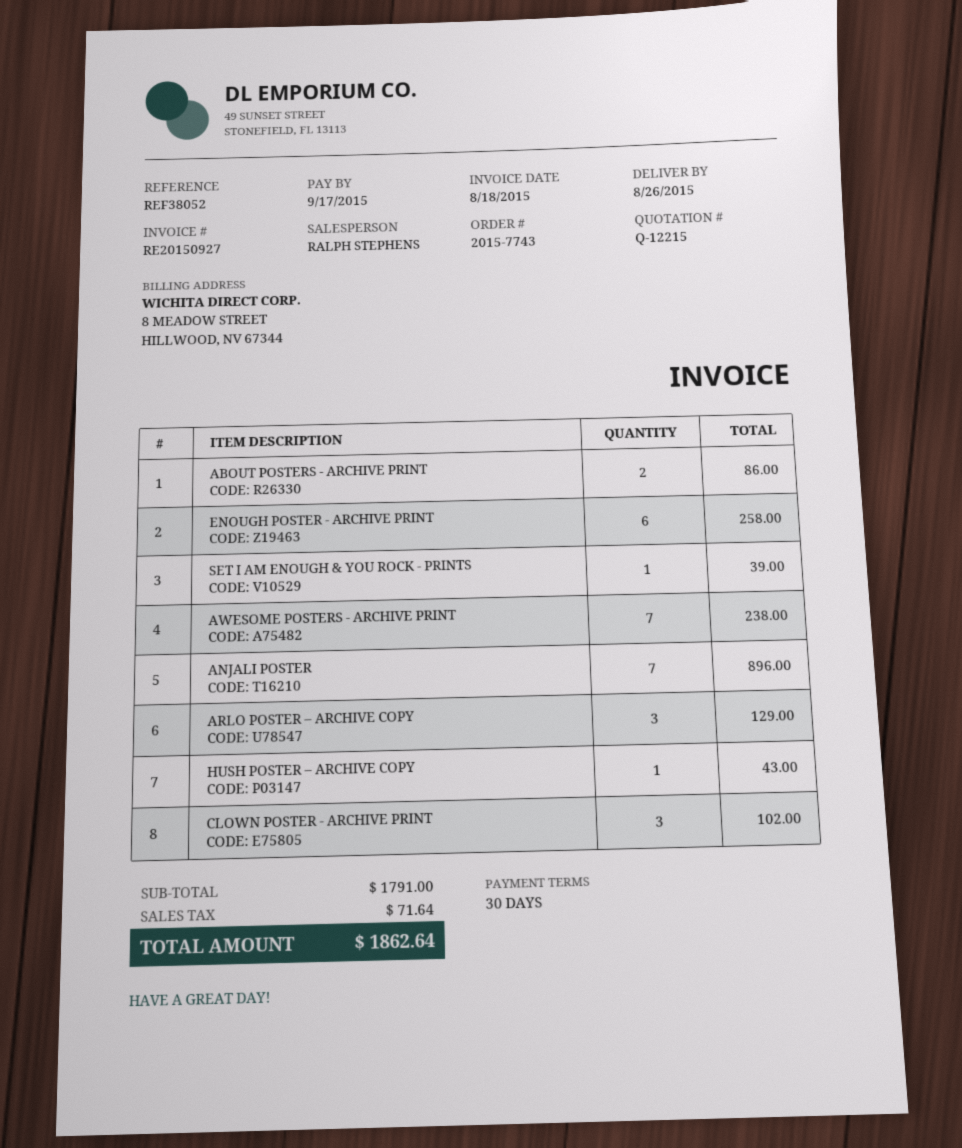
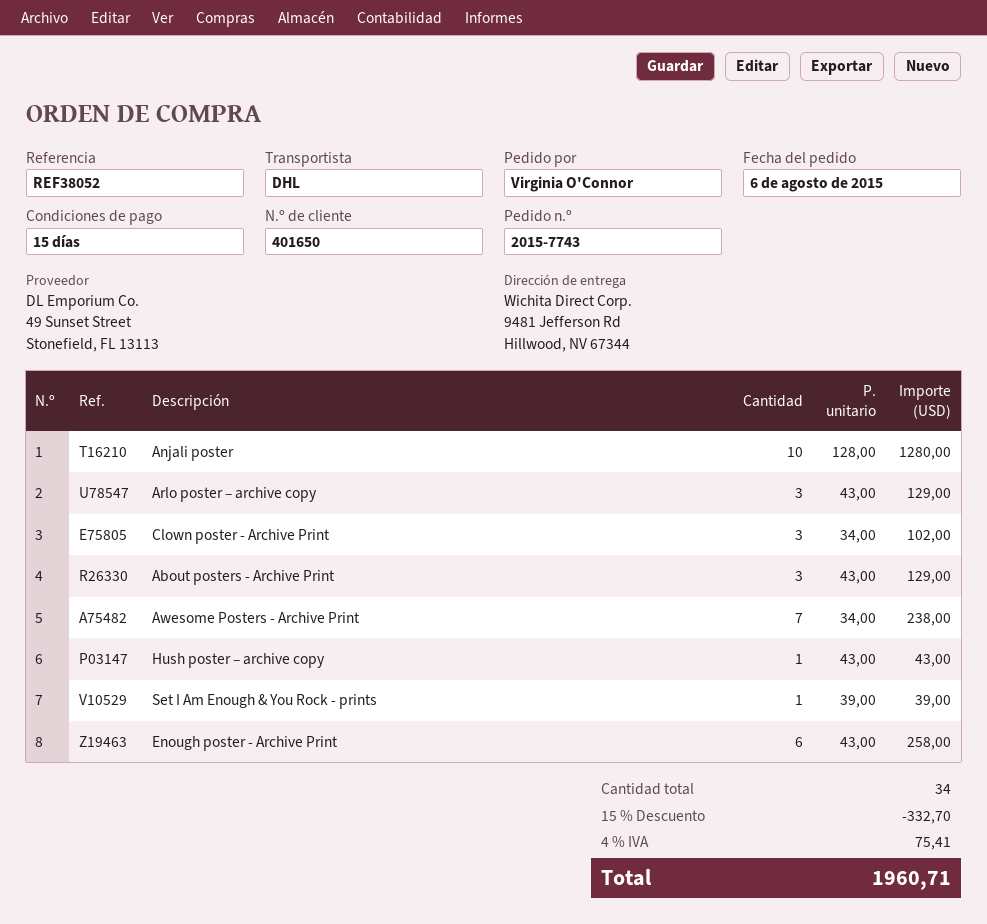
payment terms: 30 days -> 15 days
ABOUT POSTERS - ARCHIVE PRINT: 2 for 86.00 -> 3 for 129.00
ANJALI POSTER: 7 for 896.00 -> 10 for 1280.00
discount: none -> 15% = 332.70
tax: 71.64 -> 75.41
total: 1862.64 -> 1960.71

